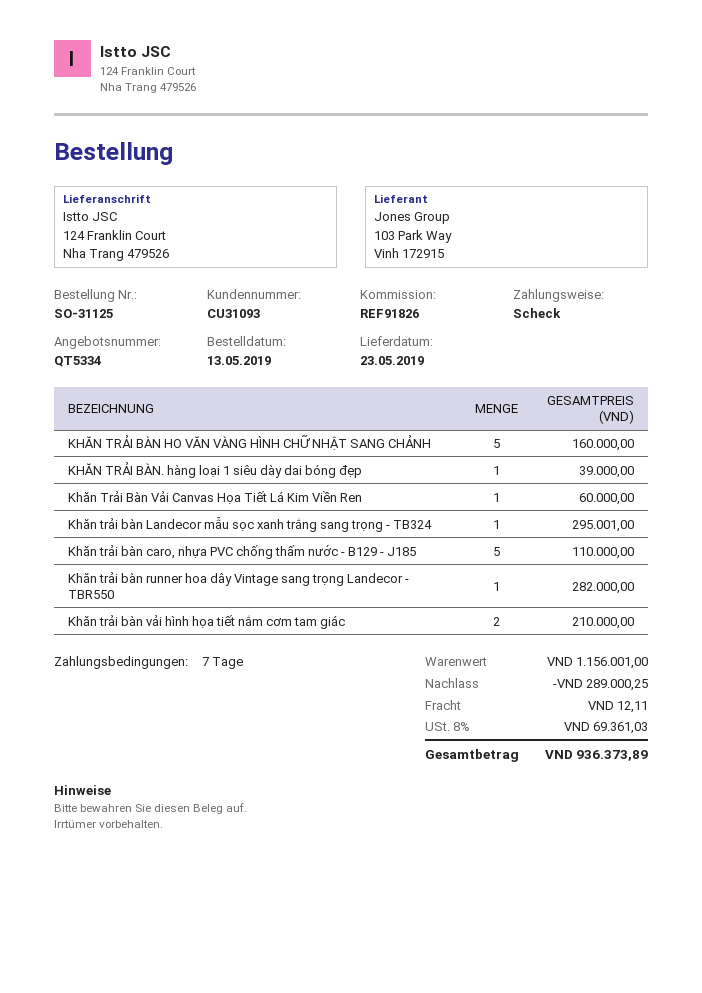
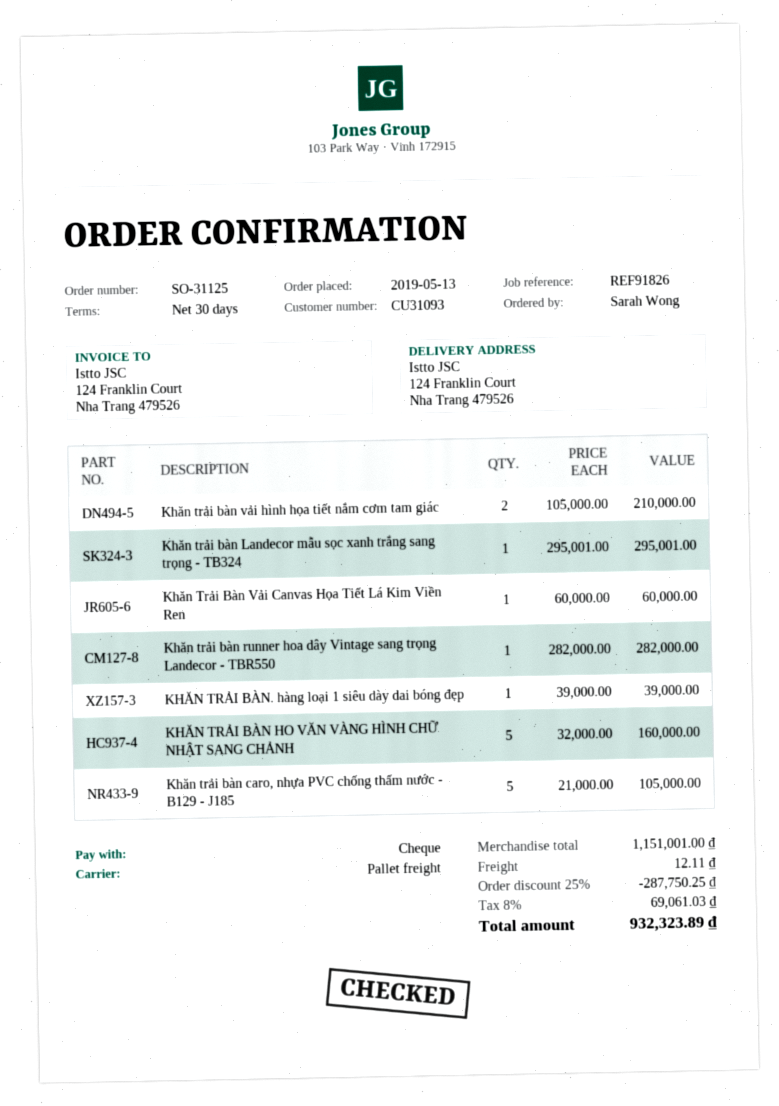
payment terms: 7 days -> 30 days
Khăn trải bàn caro, nhựa PVC chống thấm nước - B129 - J185: 5 for 110000.00 -> 5 for 105000.00
subtotal: 1156001.00 -> 1151001.00
discount: 289000.25 -> 287750.25
tax: 8% = 69361.03 -> 8% = 69061.03
total: 936373.89 -> 932323.89

